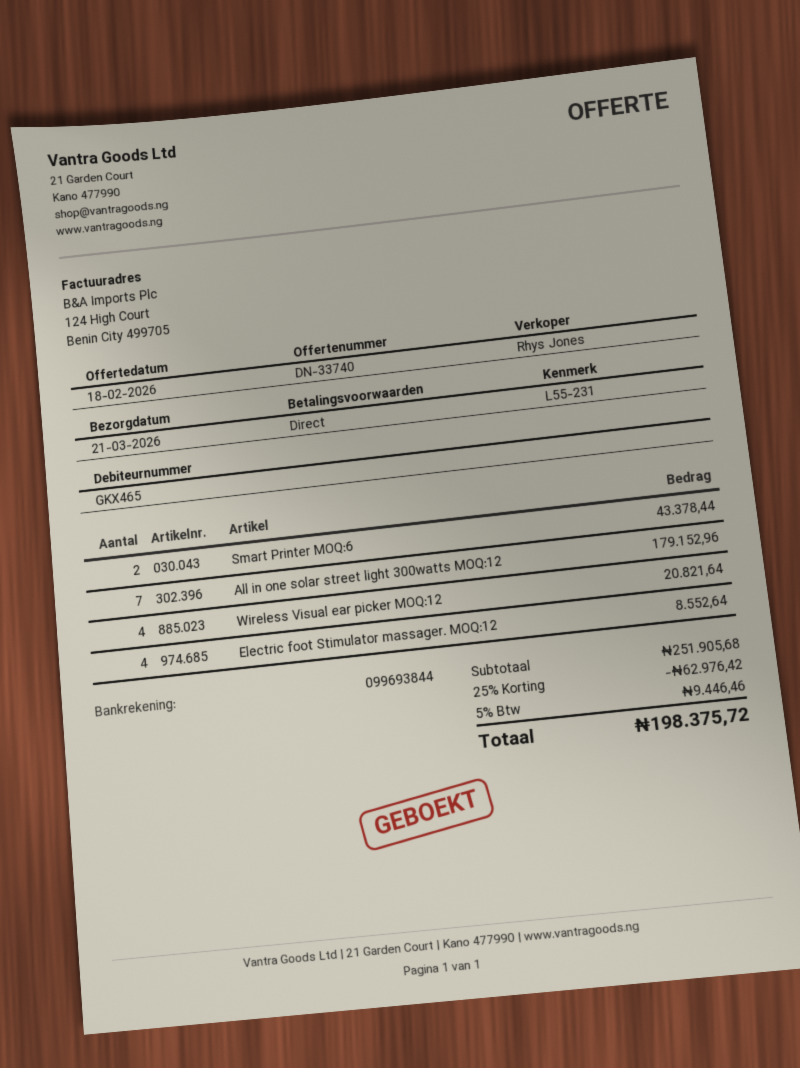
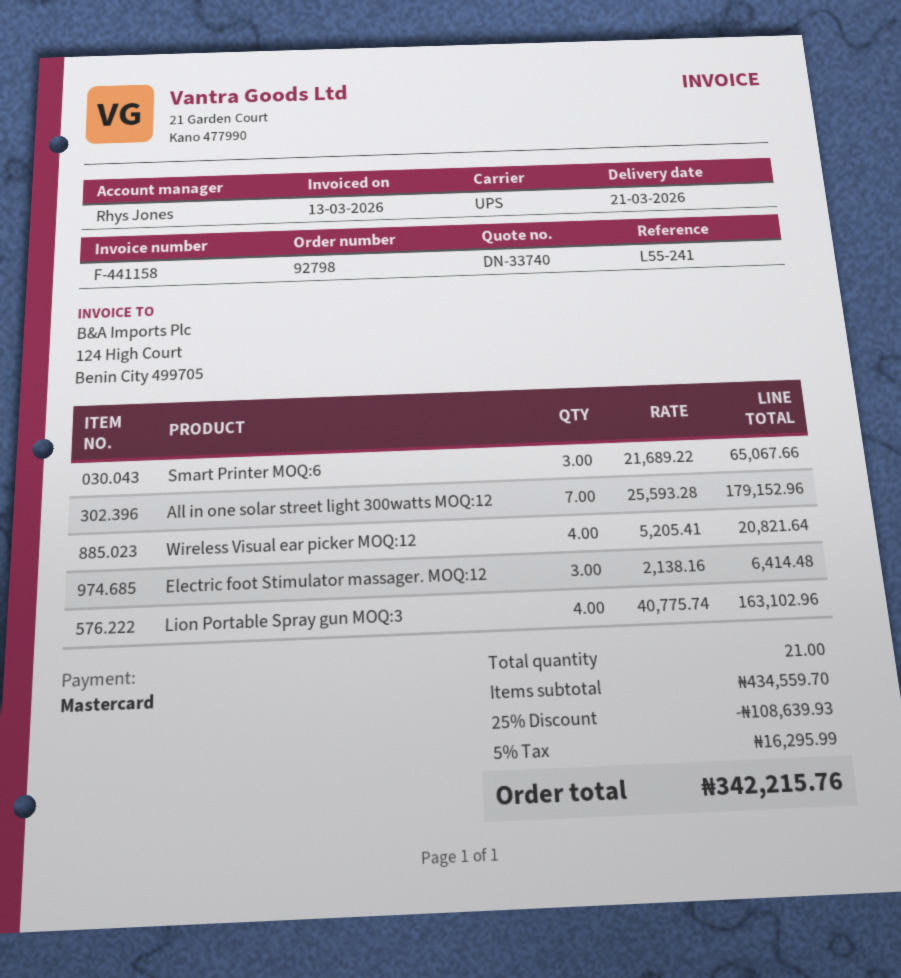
reference: L55-231 -> L55-241
Smart Printer MOQ:6: 2 for 43378.44 -> 3 for 65067.66
Electric foot Stimulator massager. MOQ:12: 4 for 8552.64 -> 3 for 6414.48
Lion Portable Spray gun MOQ:3: none -> 4 for 163102.96
subtotal: 251905.68 -> 434559.70
discount: 25% = 62976.42 -> 25% = 108639.93
tax: 5% = 9446.46 -> 5% = 16295.99
total: 198375.72 -> 342215.76

